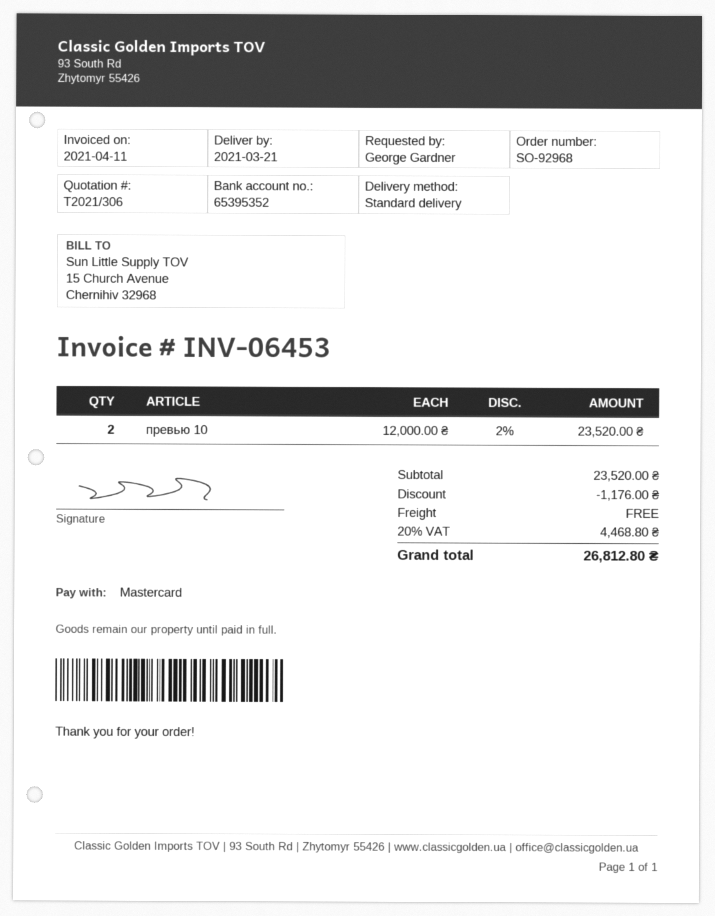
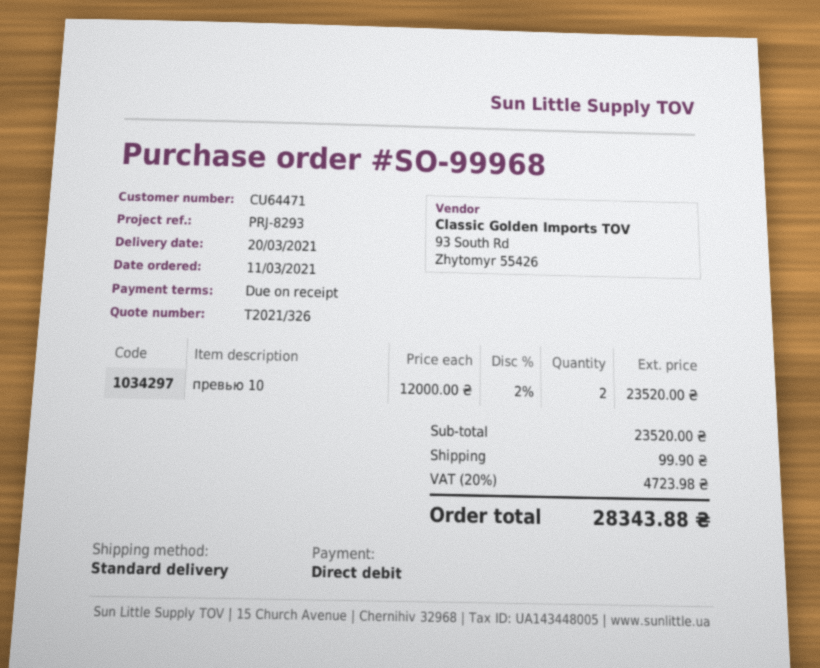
quote number: T2021/306 -> T2021/326
order number: SO-92968 -> SO-99968
delivery date: 2021-03-21 -> 2021-03-20
payment method: Mastercard -> direct debit
discount: 1176.00 -> none
shipping: 0.00 -> 99.90
tax: 20% = 4468.80 -> 20% = 4723.98
total: 26812.80 -> 28343.88

